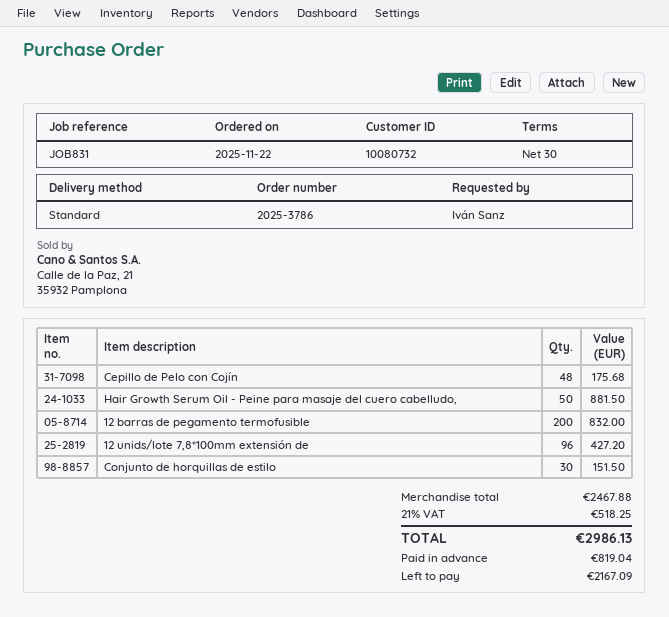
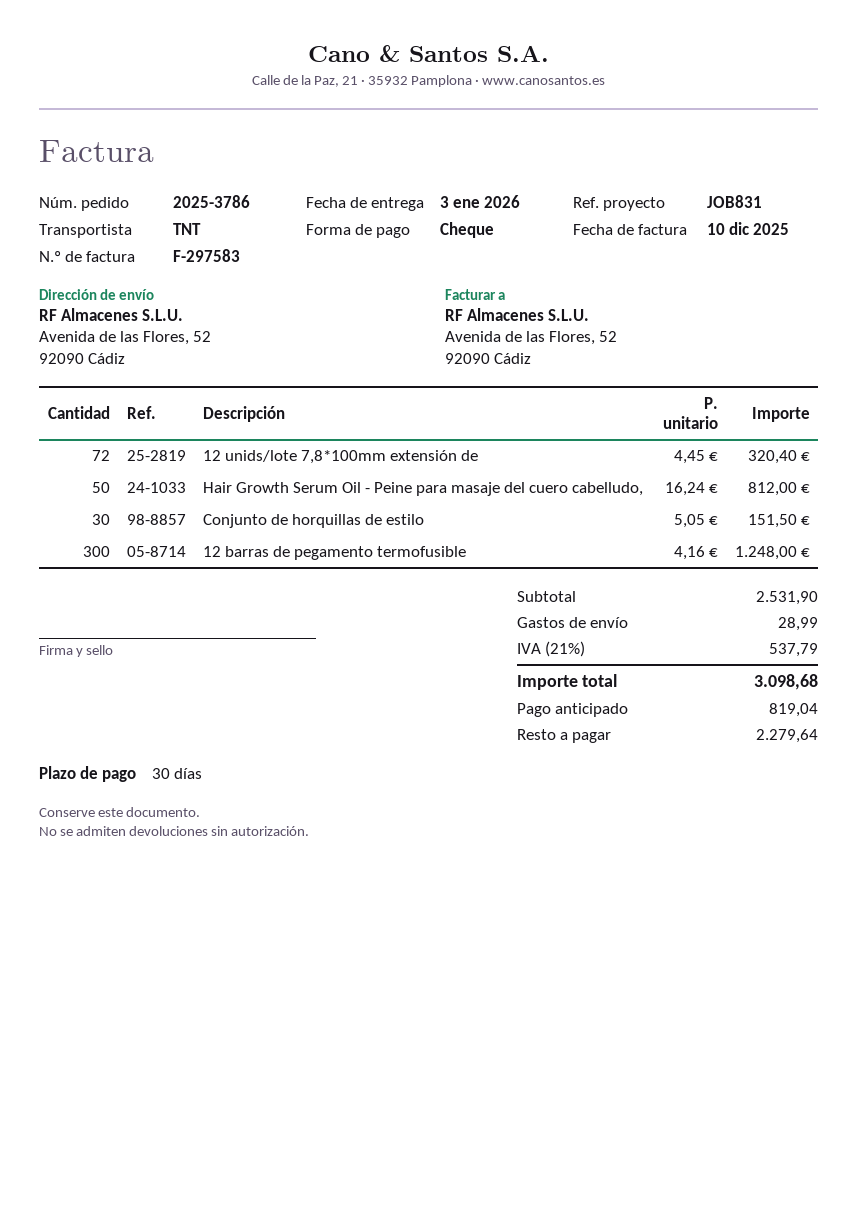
shipping method: standard -> TNT
Cepillo de Pelo con Cojín: 48 for 175.68 -> none
Hair Growth Serum Oil - Peine para masaje del cuero cabelludo,: 50 for 881.50 -> 50 for 812.00
12 barras de pegamento termofusible: 200 for 832.00 -> 300 for 1248.00
12 unids/lote 7,8*100mm extensión de: 96 for 427.20 -> 72 for 320.40
subtotal: 2467.88 -> 2531.90
shipping: none -> 28.99
tax: 21% = 518.25 -> 21% = 537.79
total: 2986.13 -> 3098.68
balance: 2167.09 -> 2279.64

